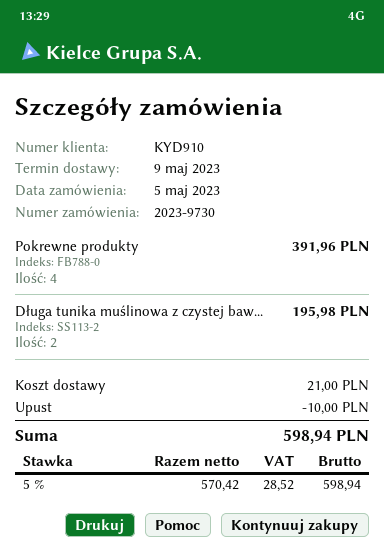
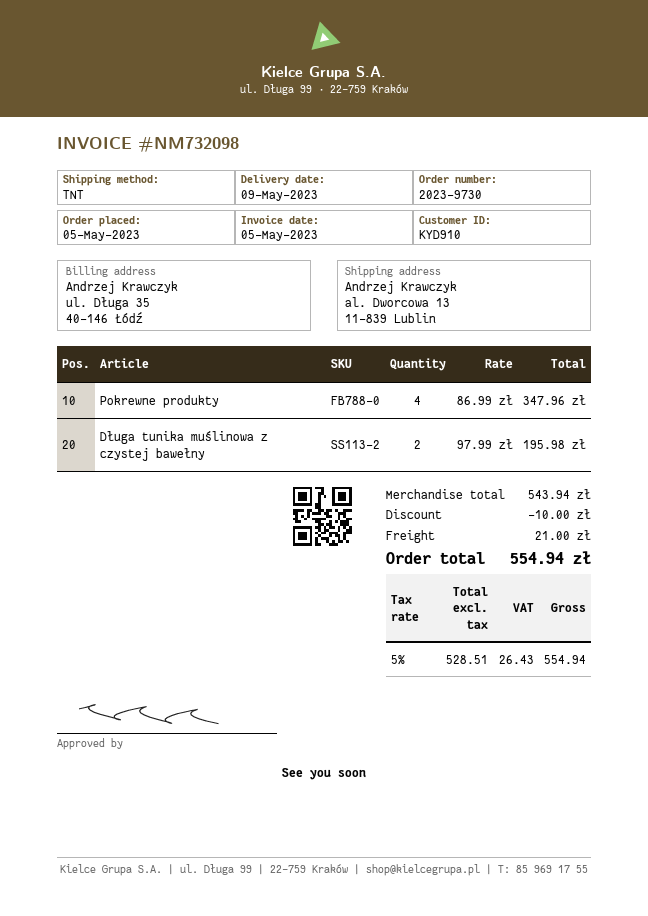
Pokrewne produkty: 4 for 391.96 -> 4 for 347.96
net: 570.42 -> 528.51
tax: 5% = 28.52 -> 5% = 26.43
total: 598.94 -> 554.94

